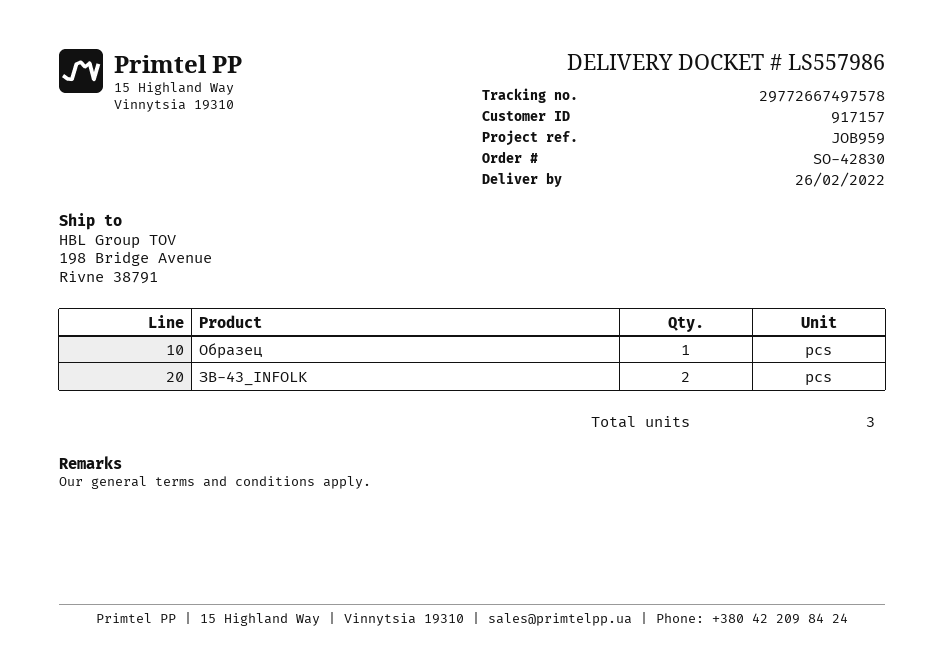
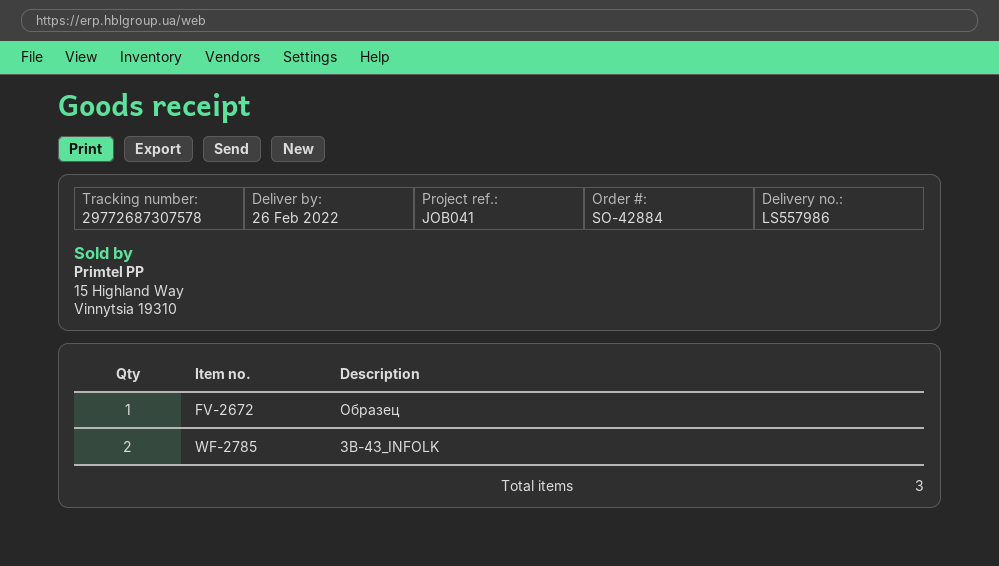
order number: SO-42830 -> SO-42884
reference: JOB959 -> JOB041
tracking number: 29772667497578 -> 29772687307578

